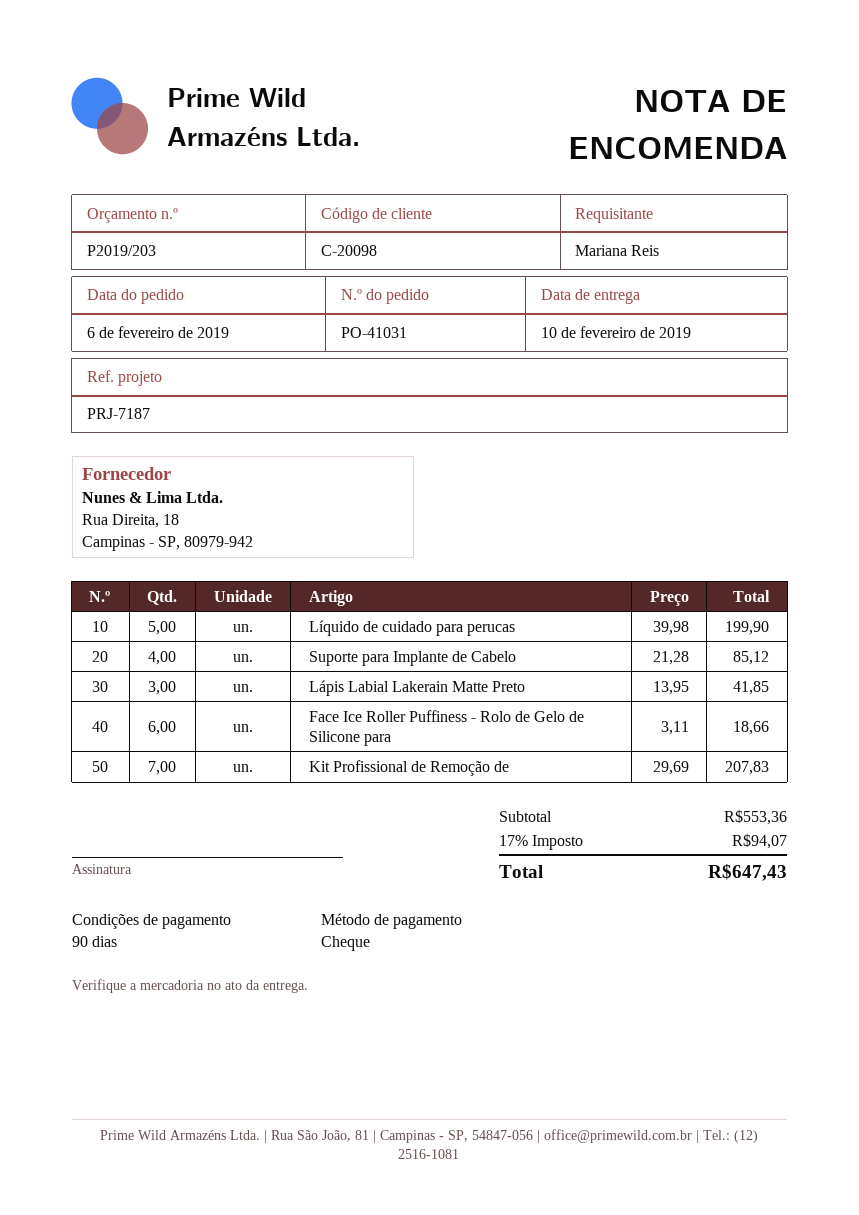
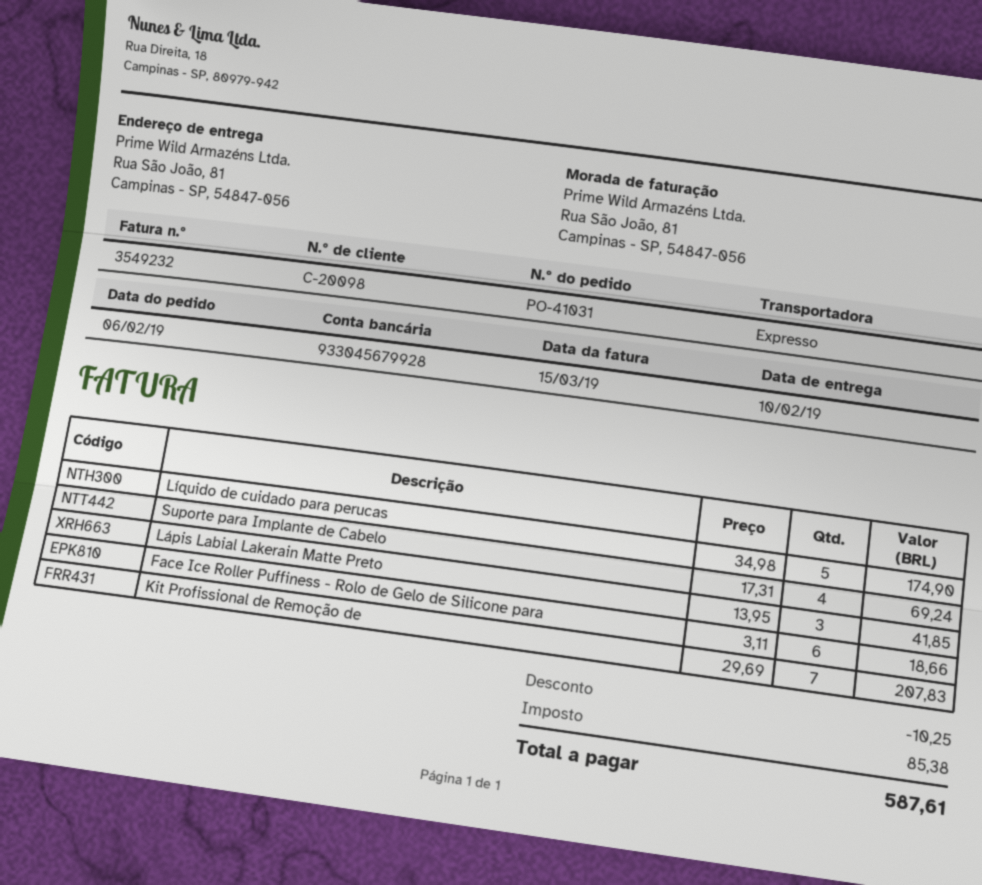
Líquido de cuidado para perucas: 5 x 39.98 = 199.90 -> 5 x 34.98 = 174.90
Suporte para Implante de Cabelo: 4 x 21.28 = 85.12 -> 4 x 17.31 = 69.24
discount: none -> 10.25
tax: 94.07 -> 85.38
total: 647.43 -> 587.61

